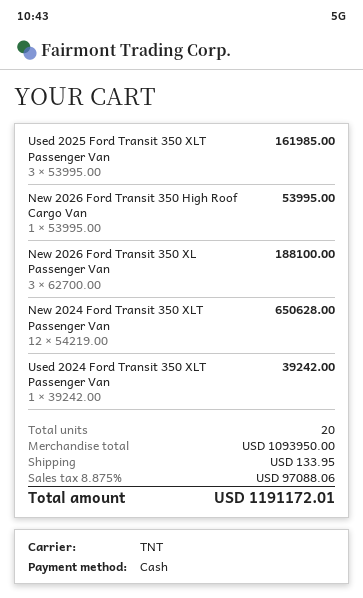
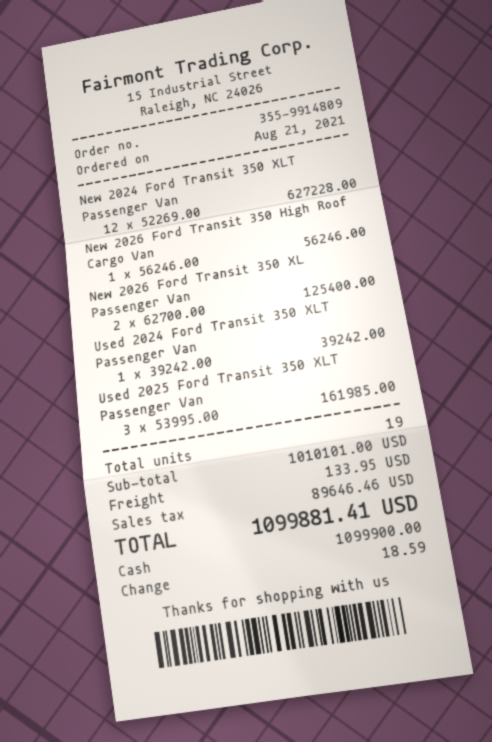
New 2026 Ford Transit 350 High Roof Cargo Van: 1 x 53995.00 = 53995.00 -> 1 x 56246.00 = 56246.00
New 2026 Ford Transit 350 XL Passenger Van: 3 x 62700.00 = 188100.00 -> 2 x 62700.00 = 125400.00
New 2024 Ford Transit 350 XLT Passenger Van: 12 x 54219.00 = 650628.00 -> 12 x 52269.00 = 627228.00
total quantity: 20 -> 19
subtotal: 1093950.00 -> 1010101.00
tax: 97088.06 -> 89646.46
total: 1191172.01 -> 1099881.41

